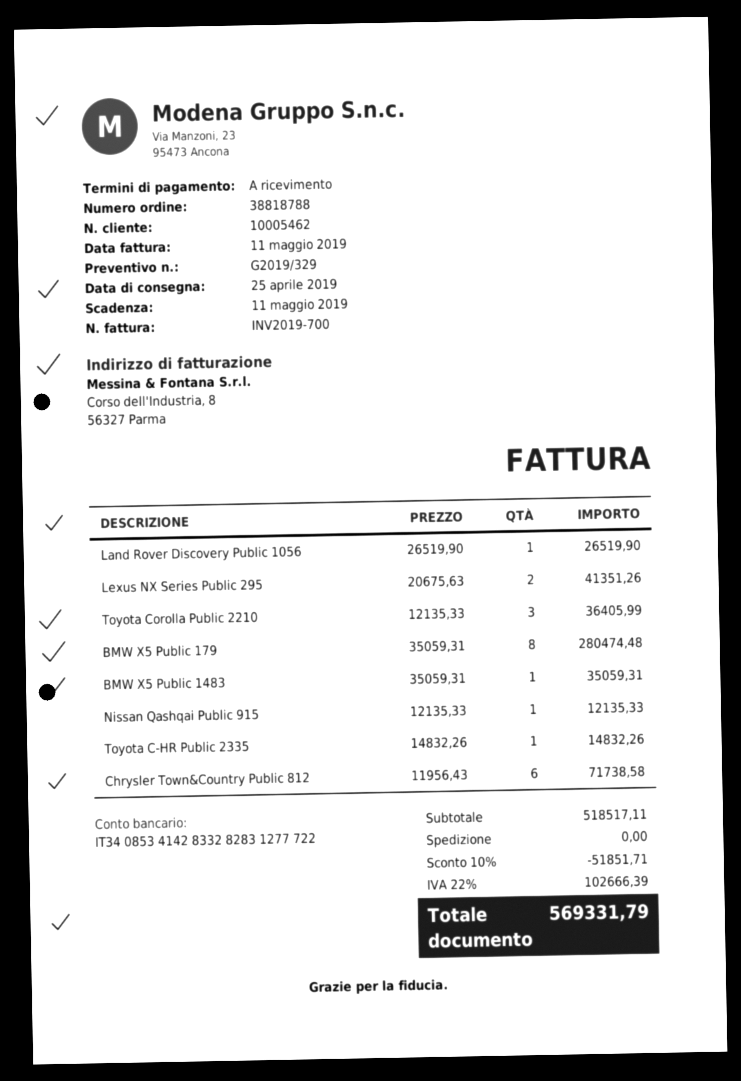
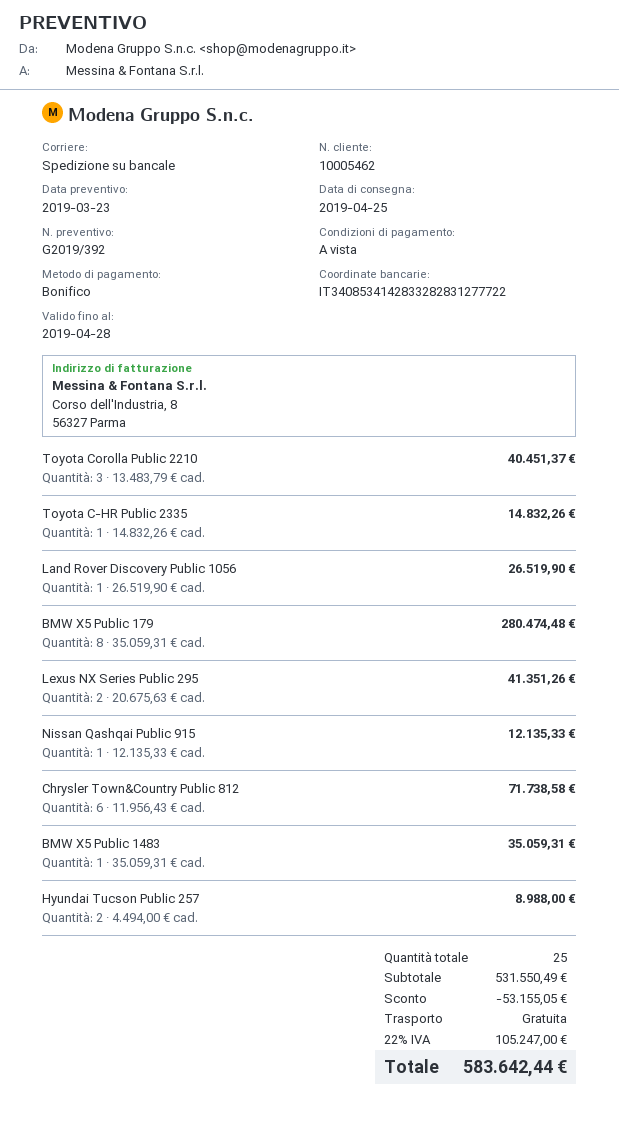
quote number: G2019/329 -> G2019/392
Toyota Corolla Public 2210: 3 x 12135.33 = 36405.99 -> 3 x 13483.79 = 40451.37
Hyundai Tucson Public 257: none -> 2 x 4494.00 = 8988.00
subtotal: 518517.11 -> 531550.49
discount: 51851.71 -> 53155.05
tax: 22% = 102666.39 -> 22% = 105247.00
total: 569331.79 -> 583642.44

